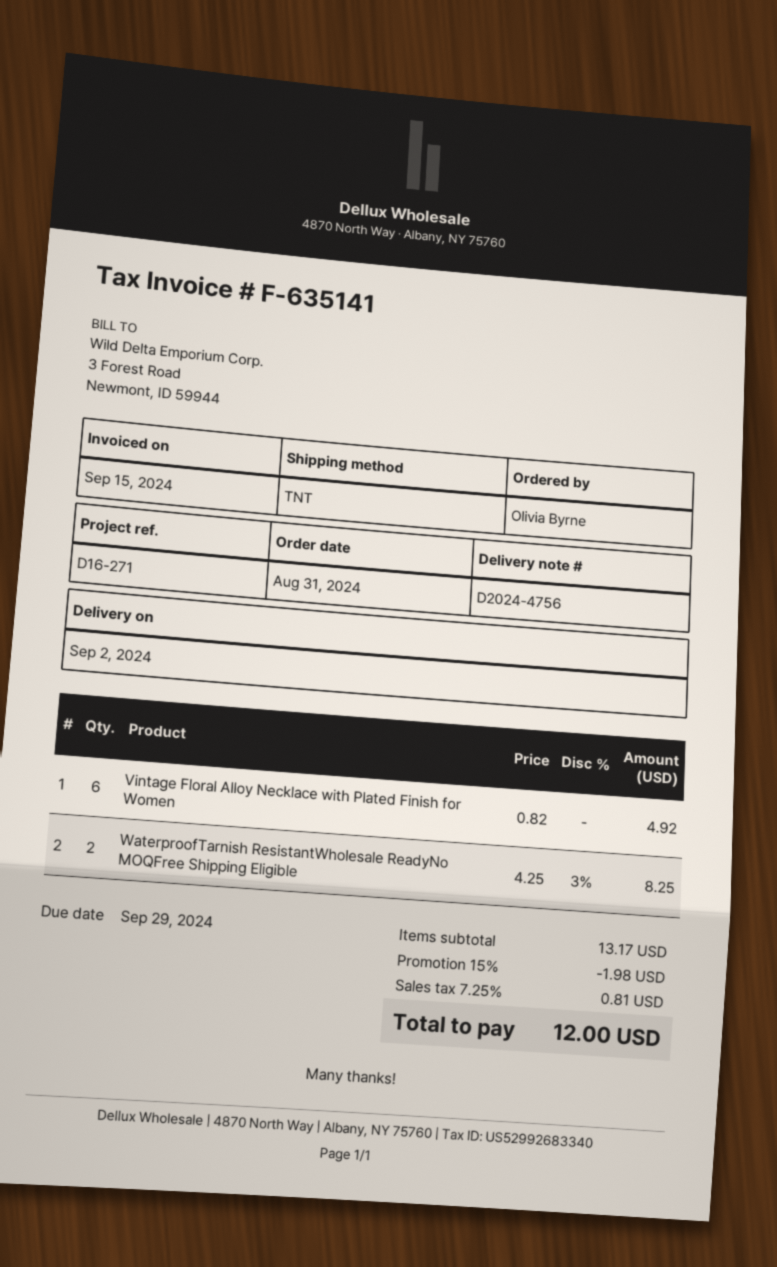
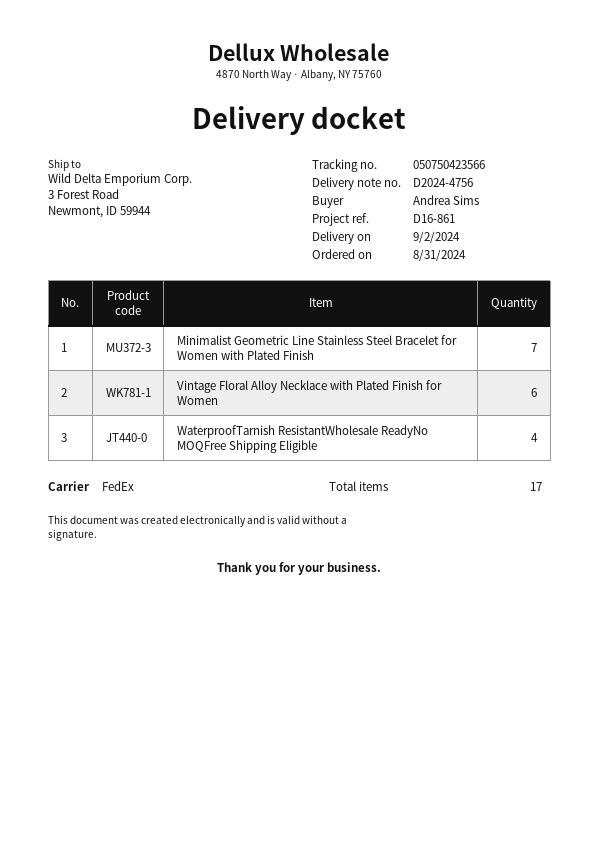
reference: D16-271 -> D16-861
ordered by: Olivia Byrne -> Andrea Sims
shipping method: TNT -> FedEx
WaterproofTarnish ResistantWholesale ReadyNo MOQFree Shipping Eligible: 2 -> 4
Minimalist Geometric Line Stainless Steel Bracelet for Women with Plated Finish: none -> 7

